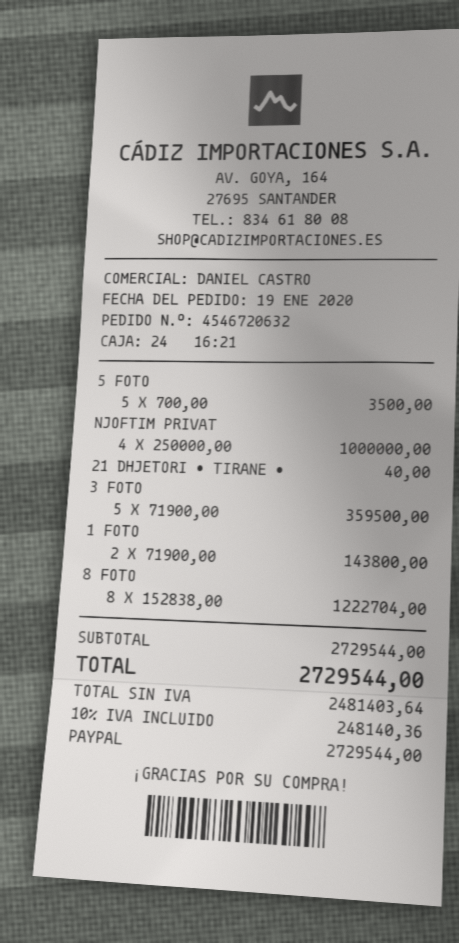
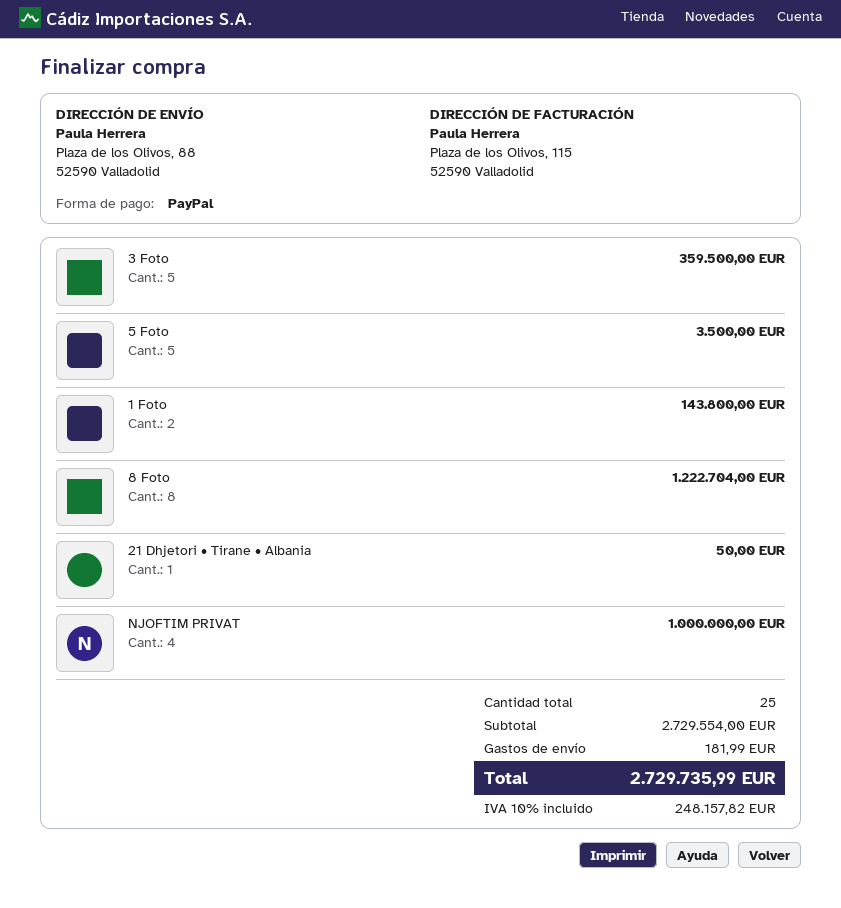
21 DHJETORI • TIRANE •: 1 for 40.00 -> 1 for 50.00
subtotal: 2729544.00 -> 2729554.00
shipping: none -> 181.99
tax: 10% = 248140.36 -> 10% = 248157.82
total: 2729544.00 -> 2729735.99

